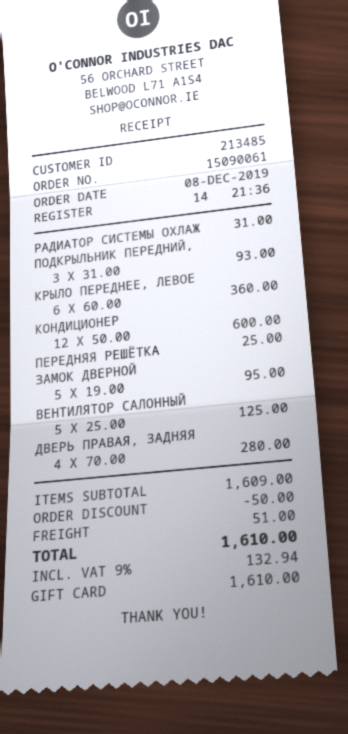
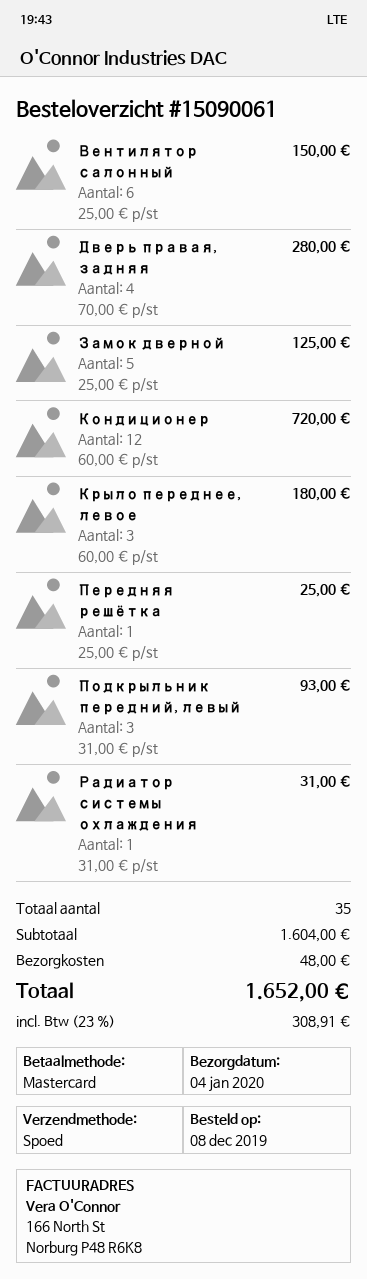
payment method: gift card -> Mastercard
КРЫЛО ПЕРЕДНЕЕ, ЛЕВОЕ: 6 x 60.00 = 360.00 -> 3 x 60.00 = 180.00
КОНДИЦИОНЕР: 12 x 50.00 = 600.00 -> 12 x 60.00 = 720.00
ЗАМОК ДВЕРНОЙ: 5 x 19.00 = 95.00 -> 5 x 25.00 = 125.00
ВЕНТИЛЯТОР САЛОННЫЙ: 5 x 25.00 = 125.00 -> 6 x 25.00 = 150.00
subtotal: 1609.00 -> 1604.00
discount: 50.00 -> none
shipping: 51.00 -> 48.00
tax: 9% = 132.94 -> 23% = 308.91
total: 1610.00 -> 1652.00

